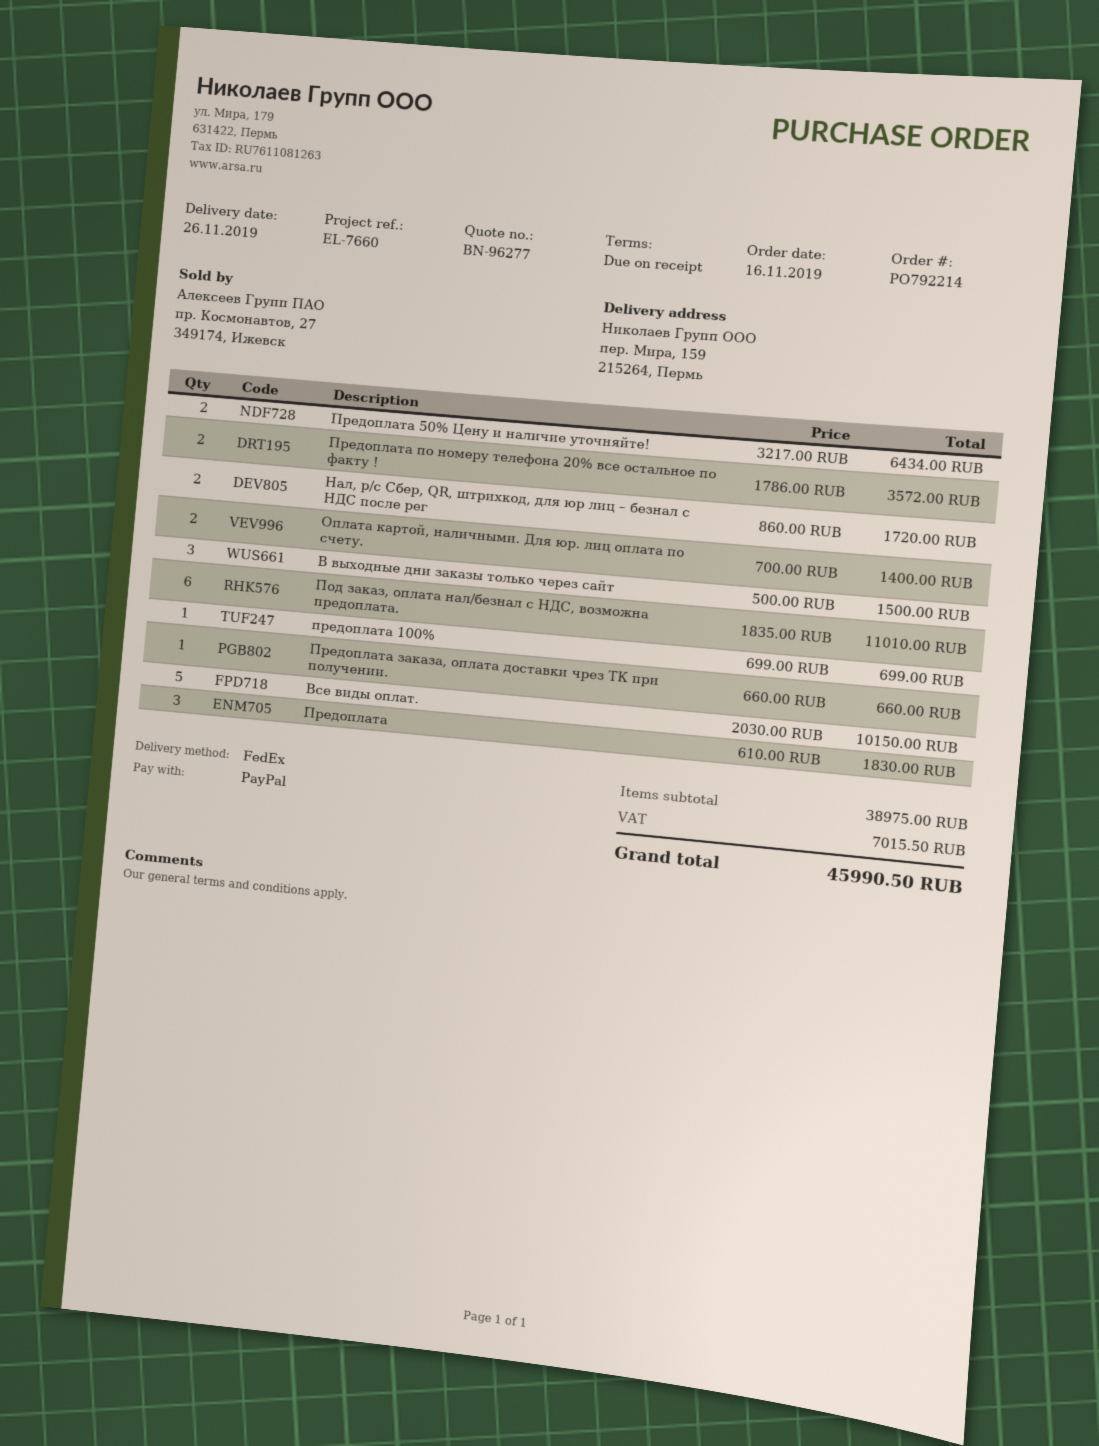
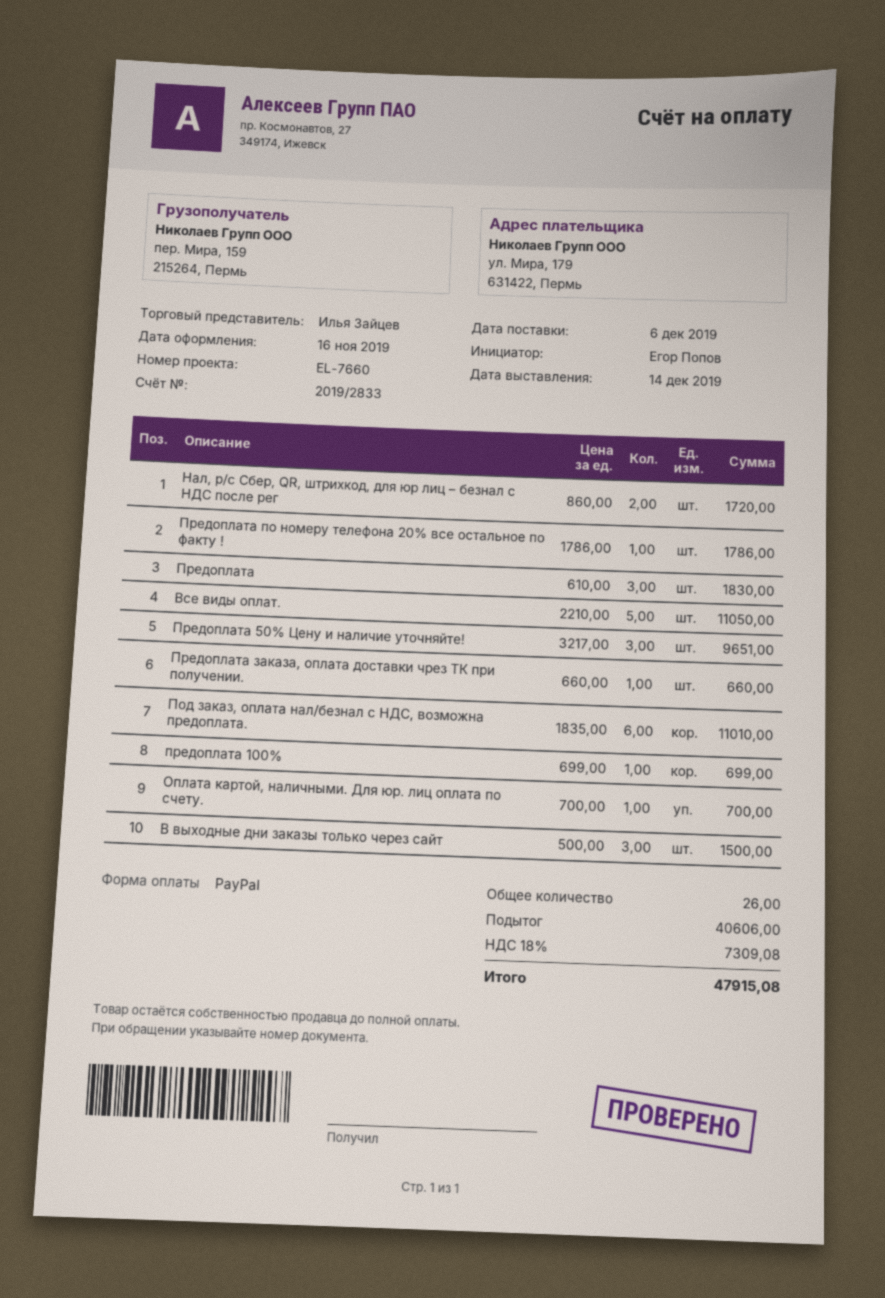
delivery date: 2019-11-26 -> 2019-12-06
Предоплата 50% Цену и наличие уточняйте!: 2 x 3217.00 = 6434.00 -> 3 x 3217.00 = 9651.00
Предоплата по номеру телефона 20% все остальное по факту !: 2 x 1786.00 = 3572.00 -> 1 x 1786.00 = 1786.00
Оплата картой, наличными. Для юр. лиц оплата по счету.: 2 x 700.00 = 1400.00 -> 1 x 700.00 = 700.00
Все виды оплат.: 5 x 2030.00 = 10150.00 -> 5 x 2210.00 = 11050.00
subtotal: 38975.00 -> 40606.00
tax: 7015.50 -> 7309.08
total: 45990.50 -> 47915.08

